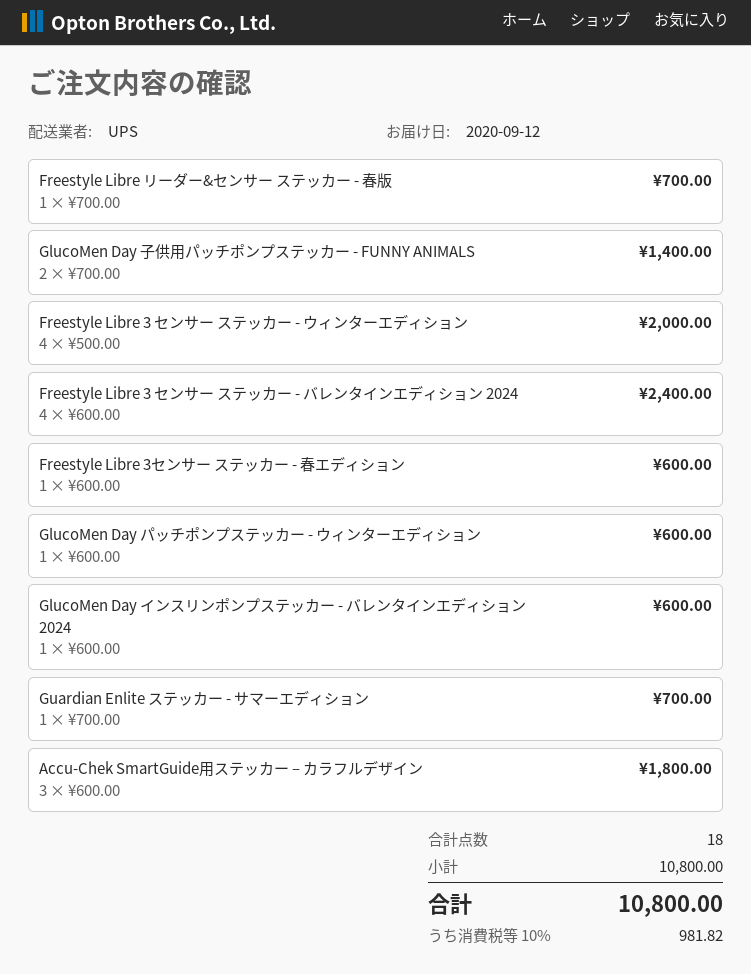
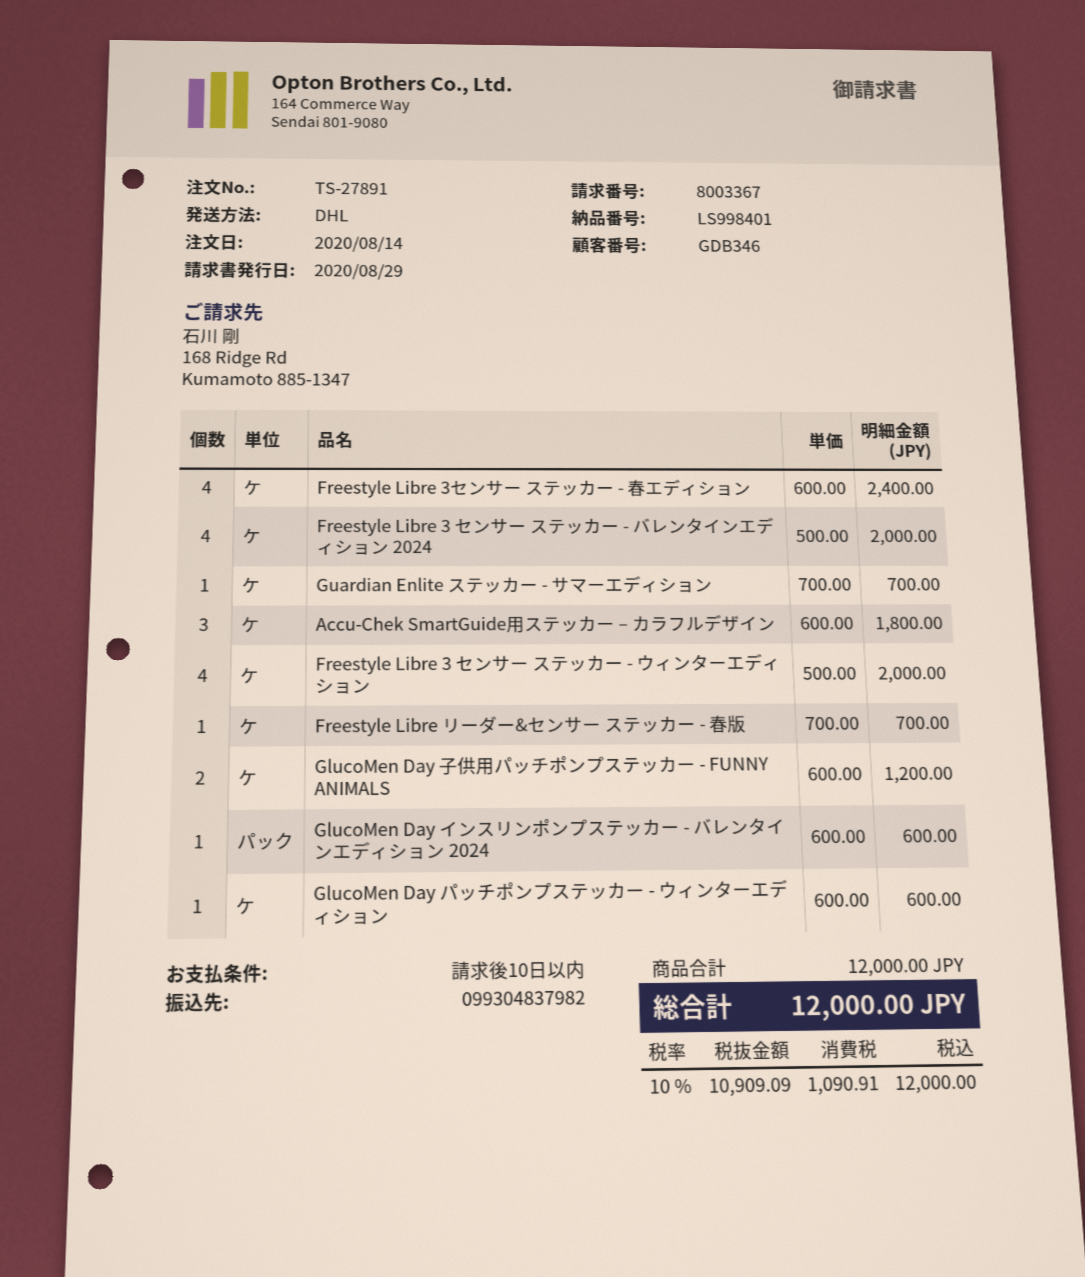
shipping method: UPS -> DHL
GlucoMen Day 子供用パッチポンプステッカー - FUNNY ANIMALS: 2 x 700.00 = 1400.00 -> 2 x 600.00 = 1200.00
Freestyle Libre 3 センサー ステッカー - バレンタインエディション 2024: 4 x 600.00 = 2400.00 -> 4 x 500.00 = 2000.00
Freestyle Libre 3センサー ステッカー - 春エディション: 1 x 600.00 = 600.00 -> 4 x 600.00 = 2400.00
subtotal: 10800.00 -> 12000.00
tax: 10% = 981.82 -> 10% = 1090.91
total: 10800.00 -> 12000.00

